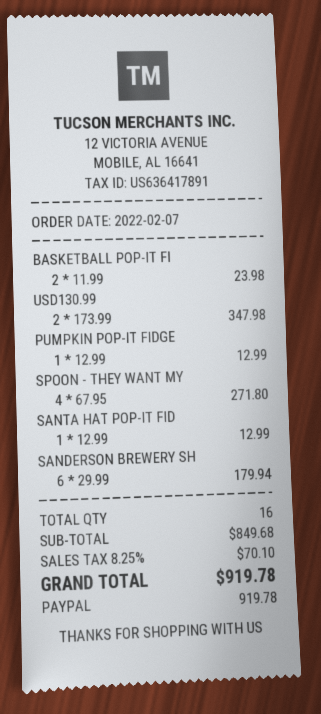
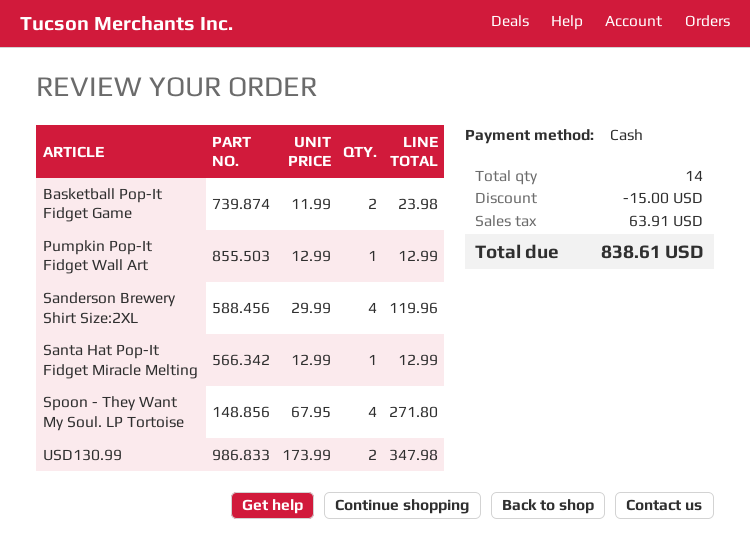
payment method: PayPal -> cash
SANDERSON BREWERY SH: 6 x 29.99 = 179.94 -> 4 x 29.99 = 119.96
total quantity: 16 -> 14
discount: none -> 15.00
tax: 70.10 -> 63.91
total: 919.78 -> 838.61

